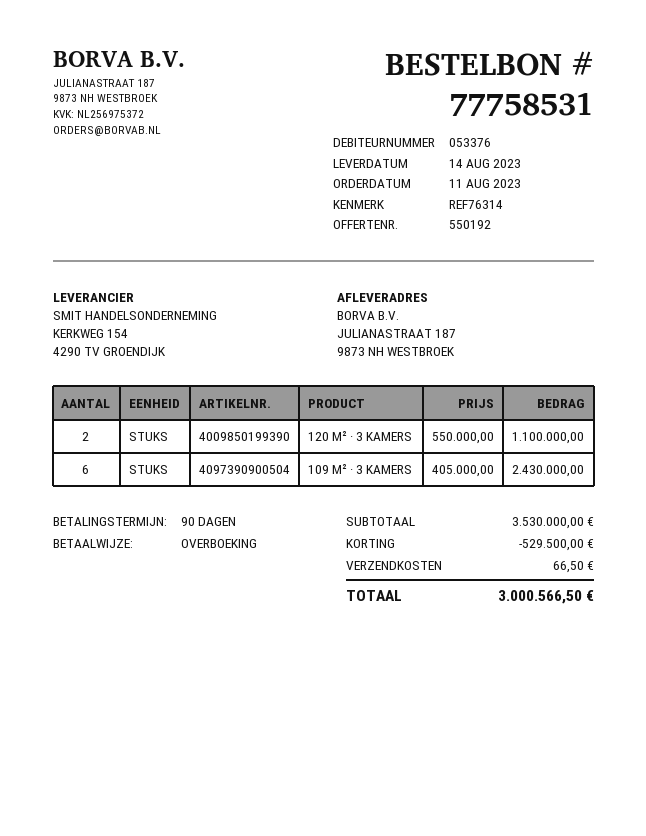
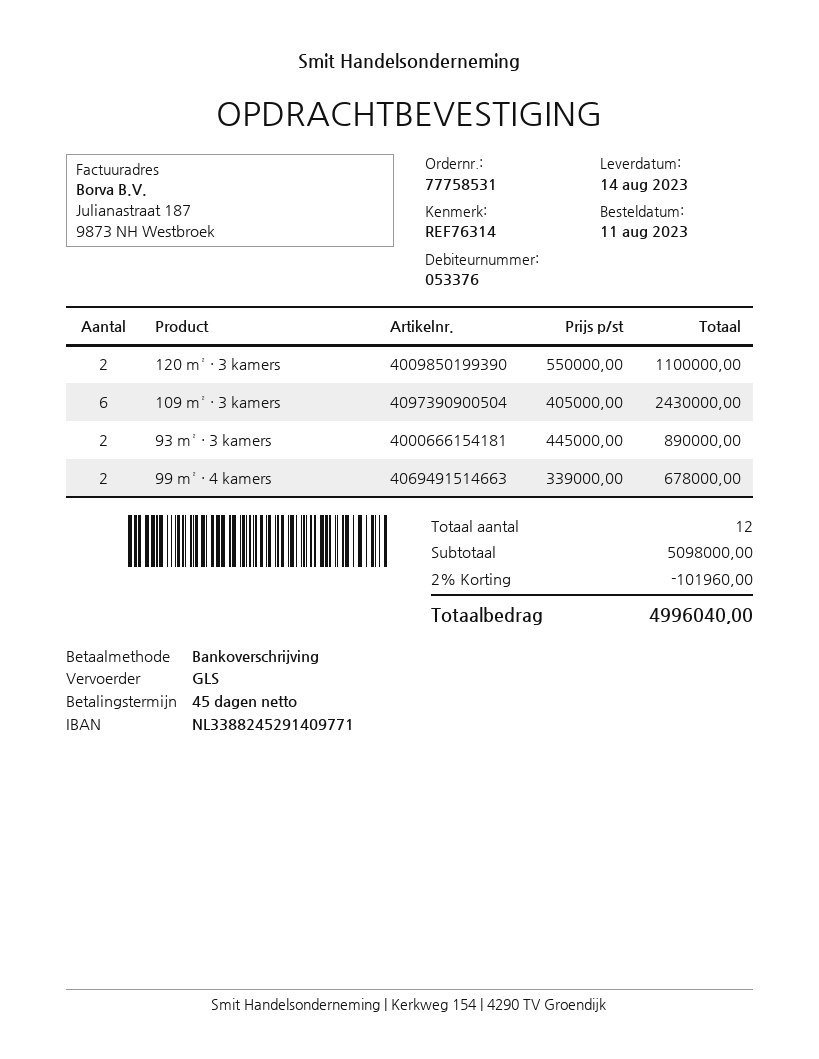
payment terms: 90 days -> 45 days
93 m² · 3 kamers: none -> 2 x 445000.00 = 890000.00
99 m² · 4 kamers: none -> 2 x 339000.00 = 678000.00
subtotal: 3530000.00 -> 5098000.00
discount: 529500.00 -> 101960.00
shipping: 66.50 -> none
total: 3000566.50 -> 4996040.00

